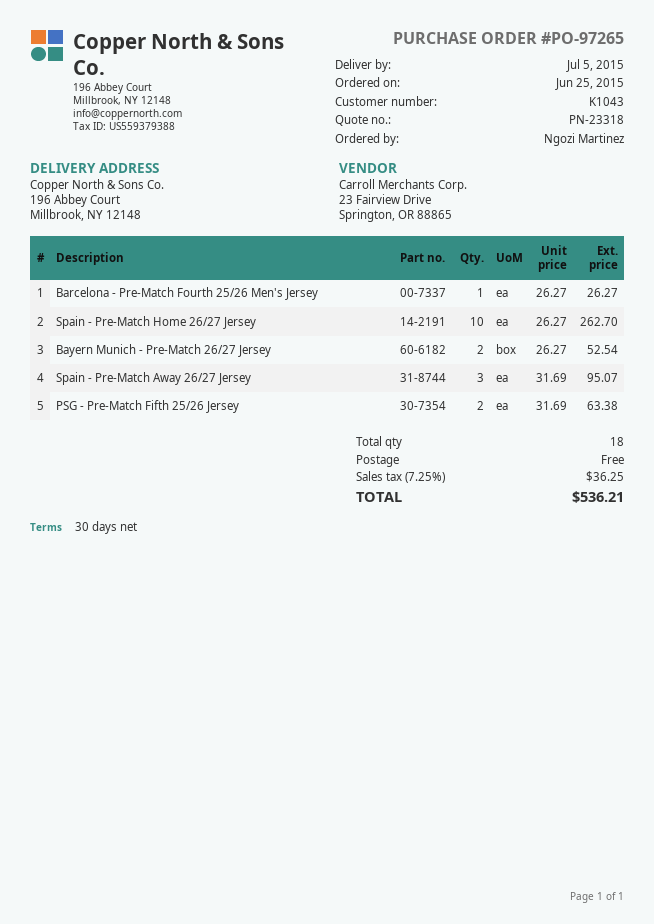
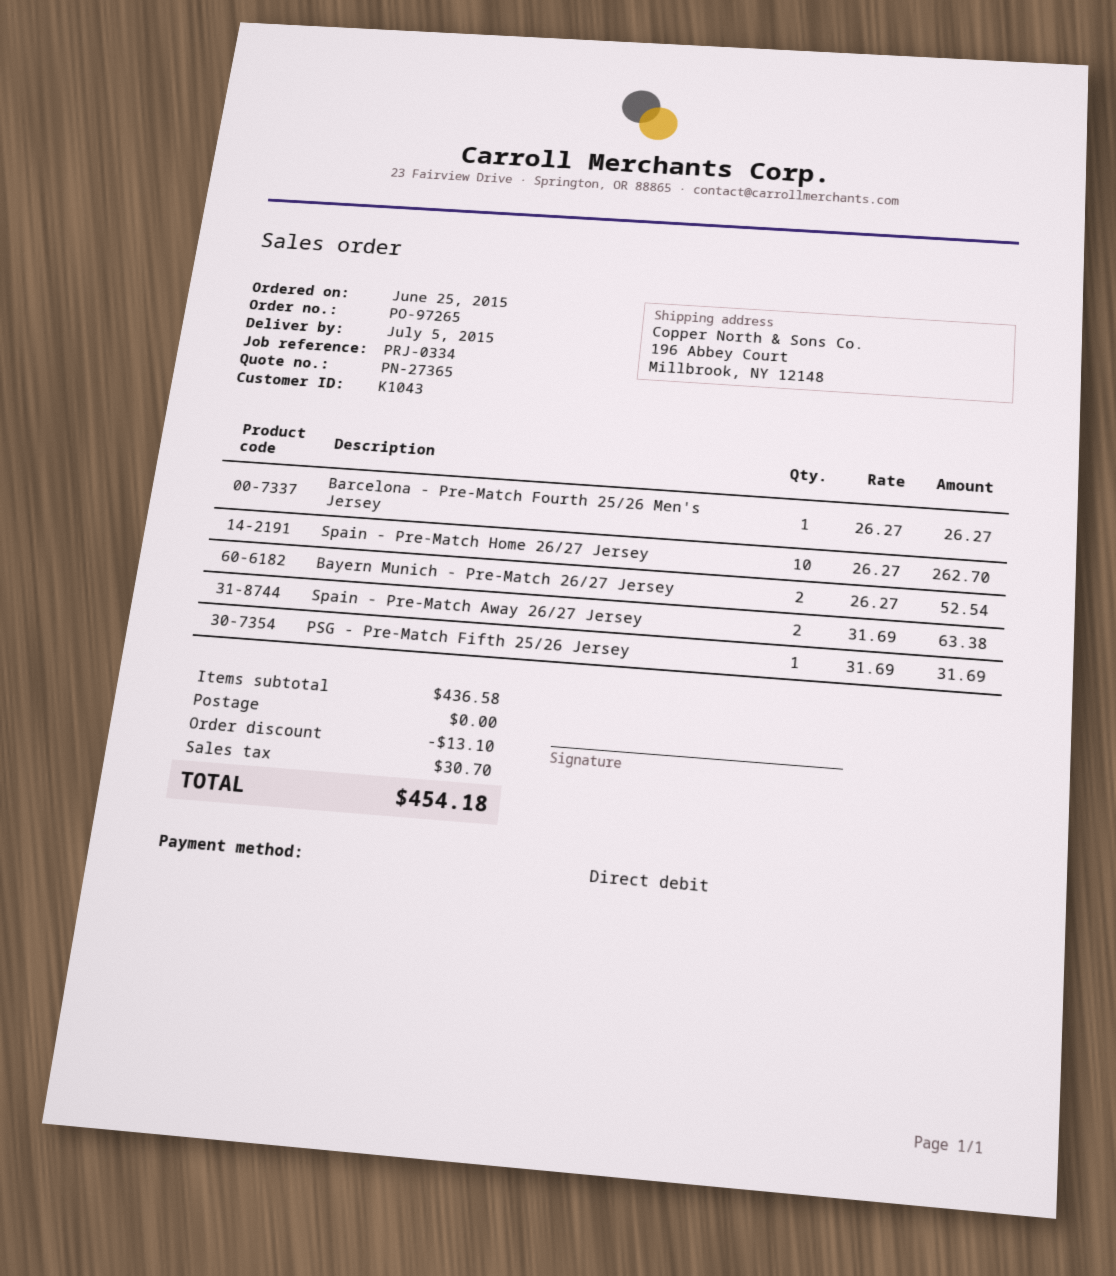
quote number: PN-23318 -> PN-27365
Spain - Pre-Match Away 26/27 Jersey: 3 x 31.69 = 95.07 -> 2 x 31.69 = 63.38
PSG - Pre-Match Fifth 25/26 Jersey: 2 x 31.69 = 63.38 -> 1 x 31.69 = 31.69
discount: none -> 13.10
tax: 36.25 -> 30.70
total: 536.21 -> 454.18

